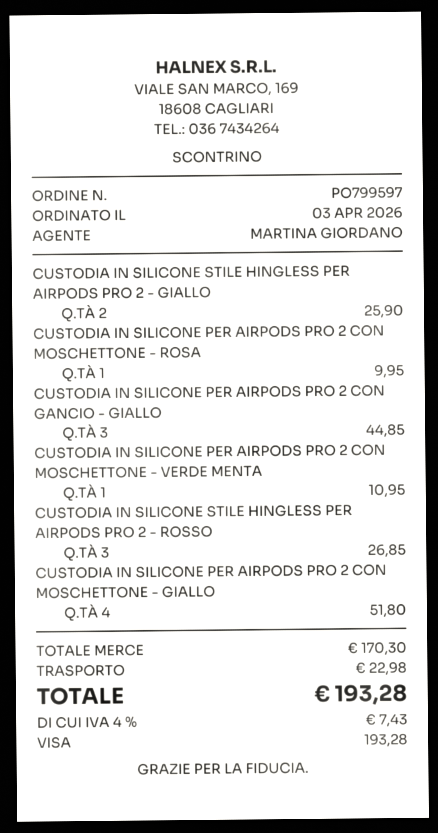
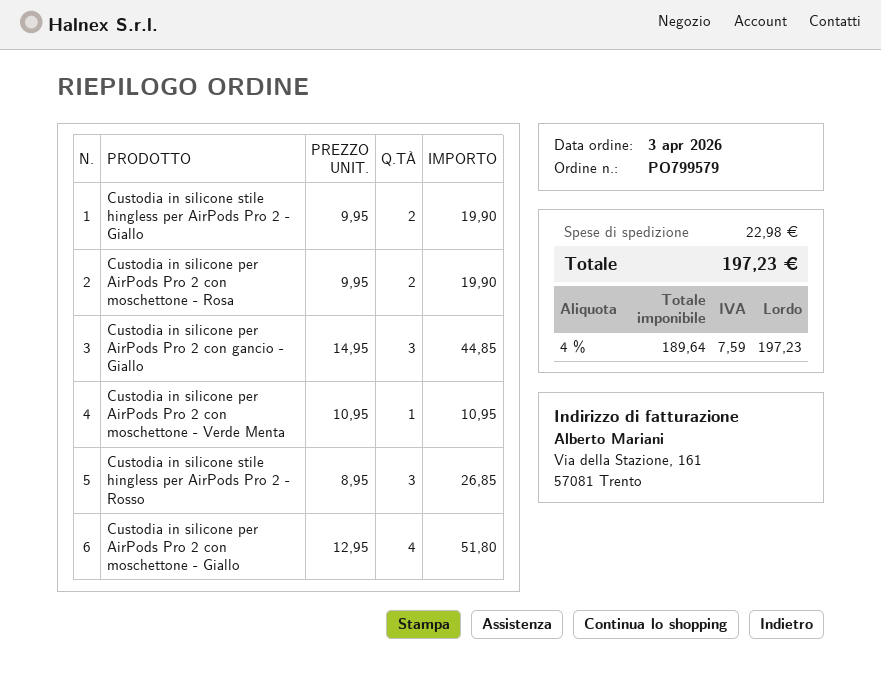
order number: PO799597 -> PO799579
CUSTODIA IN SILICONE STILE HINGLESS PER AIRPODS PRO 2 - GIALLO: 2 for 25.90 -> 2 for 19.90
CUSTODIA IN SILICONE PER AIRPODS PRO 2 CON MOSCHETTONE - ROSA: 1 for 9.95 -> 2 for 19.90
tax: 4% = 7.43 -> 4% = 7.59
total: 193.28 -> 197.23

